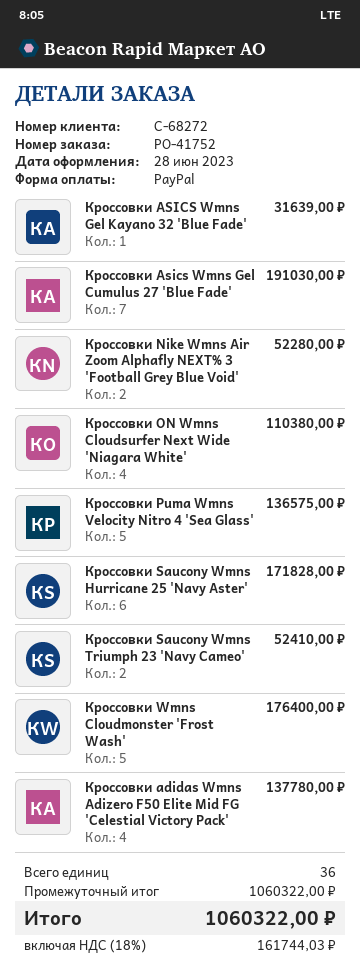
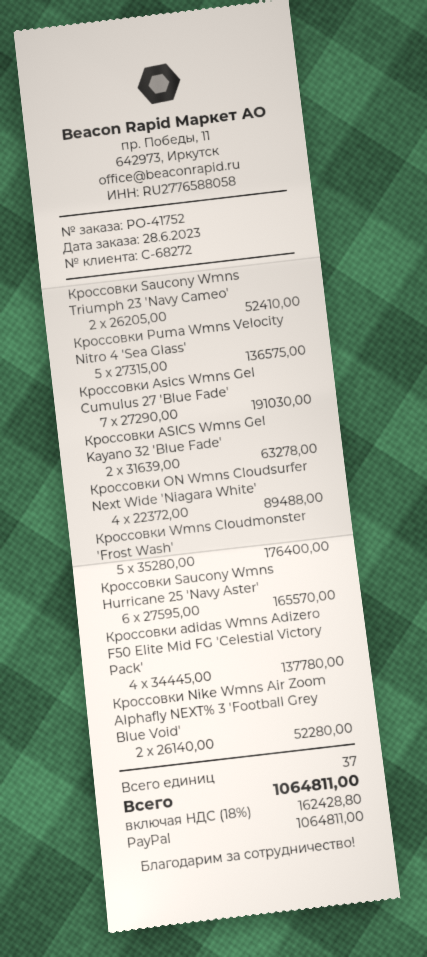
Кроссовки ASICS Wmns Gel Kayano 32 'Blue Fade': 1 for 31639.00 -> 2 for 63278.00
Кроссовки ON Wmns Cloudsurfer Next Wide 'Niagara White': 4 for 110380.00 -> 4 for 89488.00
Кроссовки Saucony Wmns Hurricane 25 'Navy Aster': 6 for 171828.00 -> 6 for 165570.00
total quantity: 36 -> 37
tax: 18% = 161744.03 -> 18% = 162428.80
total: 1060322.00 -> 1064811.00

